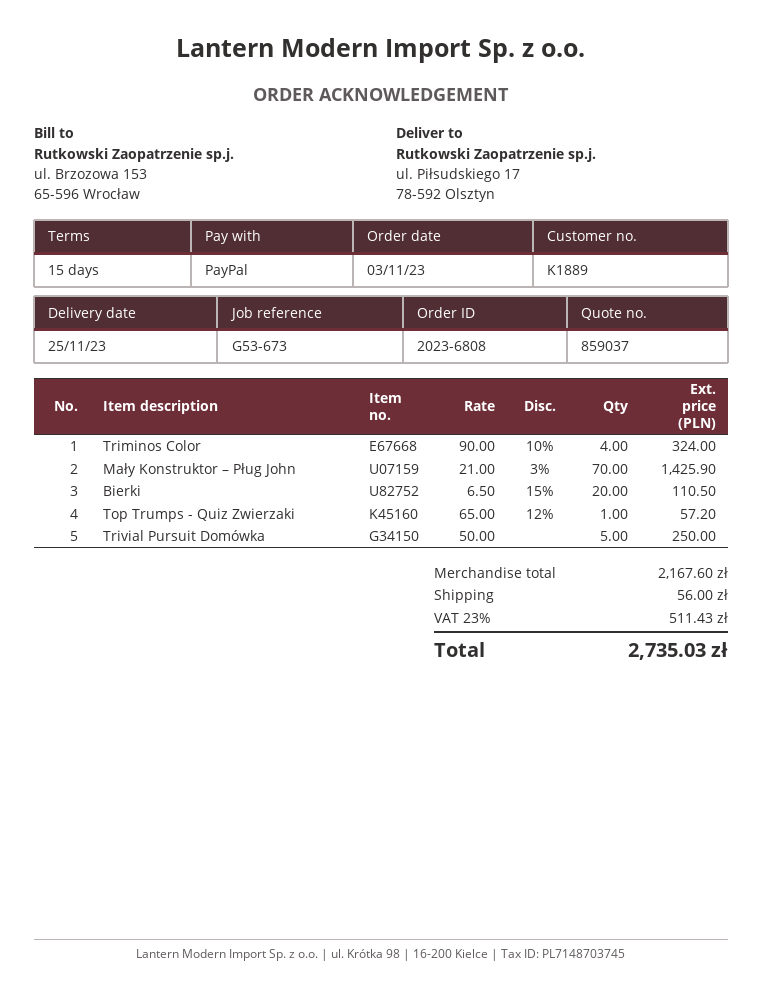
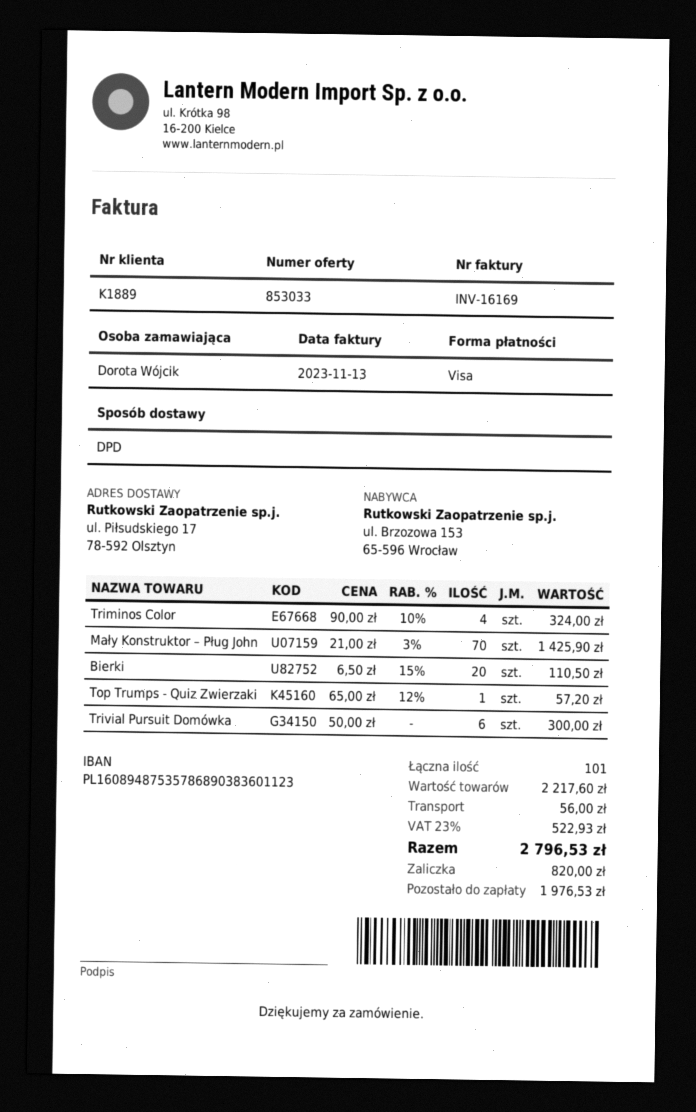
quote number: 859037 -> 853033
payment method: PayPal -> Visa
Trivial Pursuit Domówka: 5 x 50.00 = 250.00 -> 6 x 50.00 = 300.00
subtotal: 2167.60 -> 2217.60
tax: 23% = 511.43 -> 23% = 522.93
total: 2735.03 -> 2796.53

